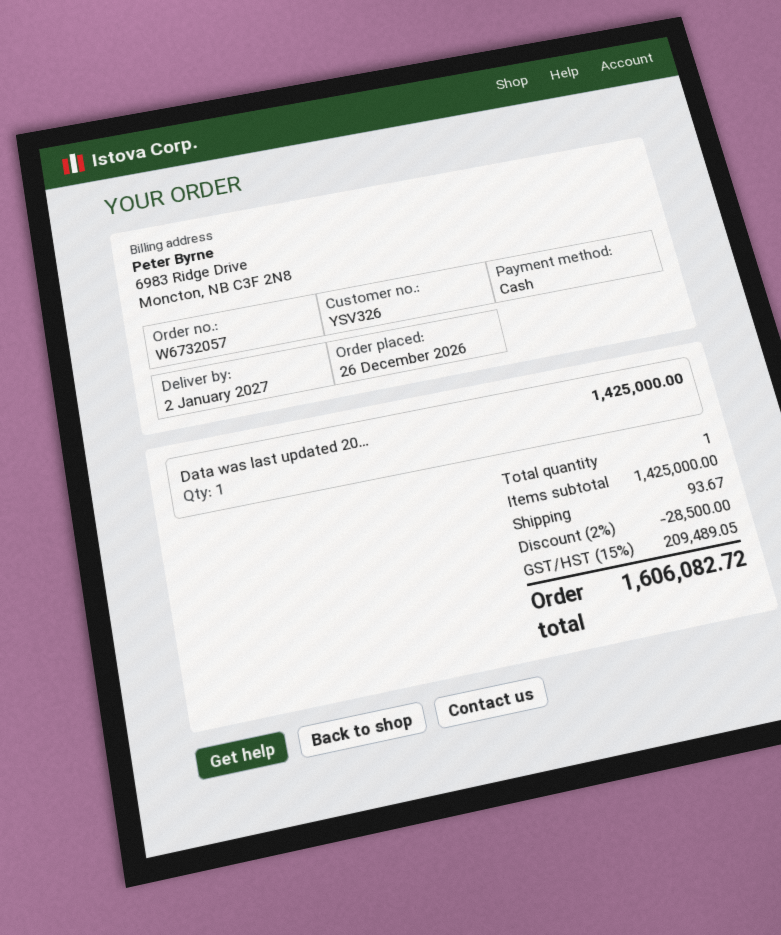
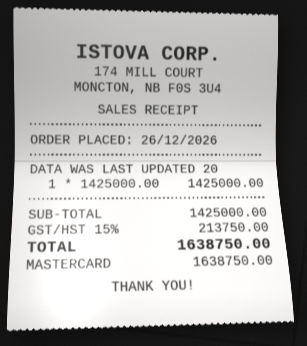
payment method: cash -> Mastercard
discount: 2% = 28500.00 -> none
shipping: 93.67 -> none
tax: 15% = 209489.05 -> 15% = 213750.00
total: 1606082.72 -> 1638750.00

